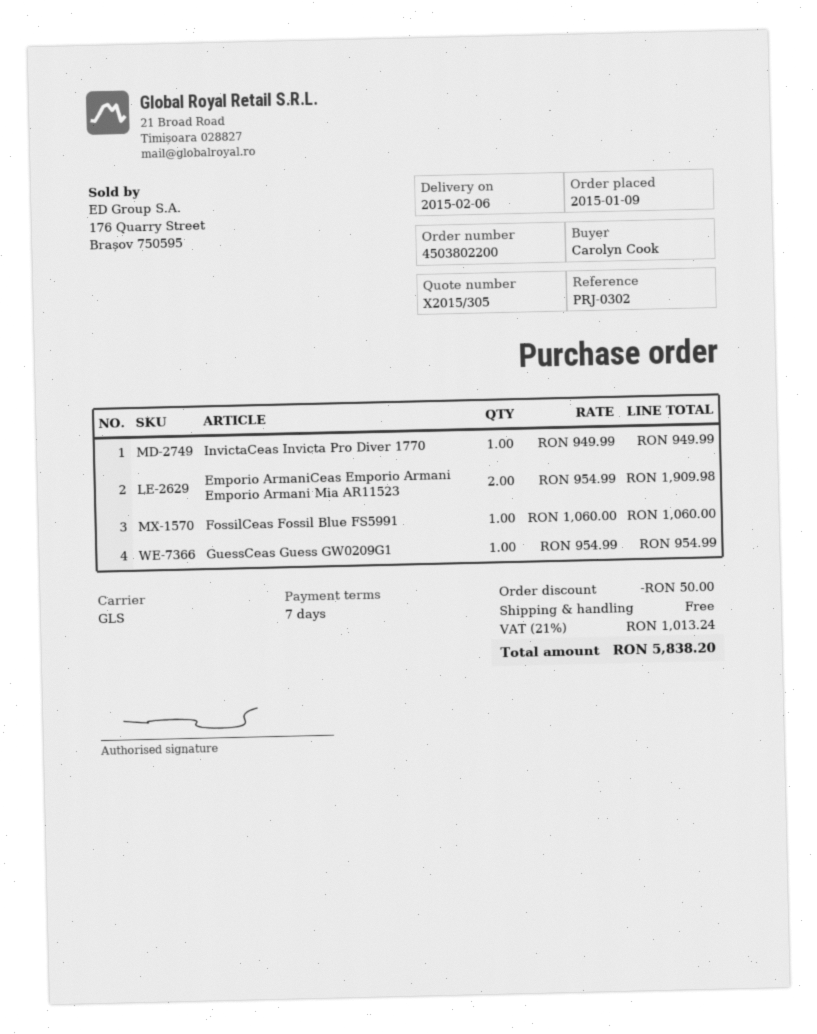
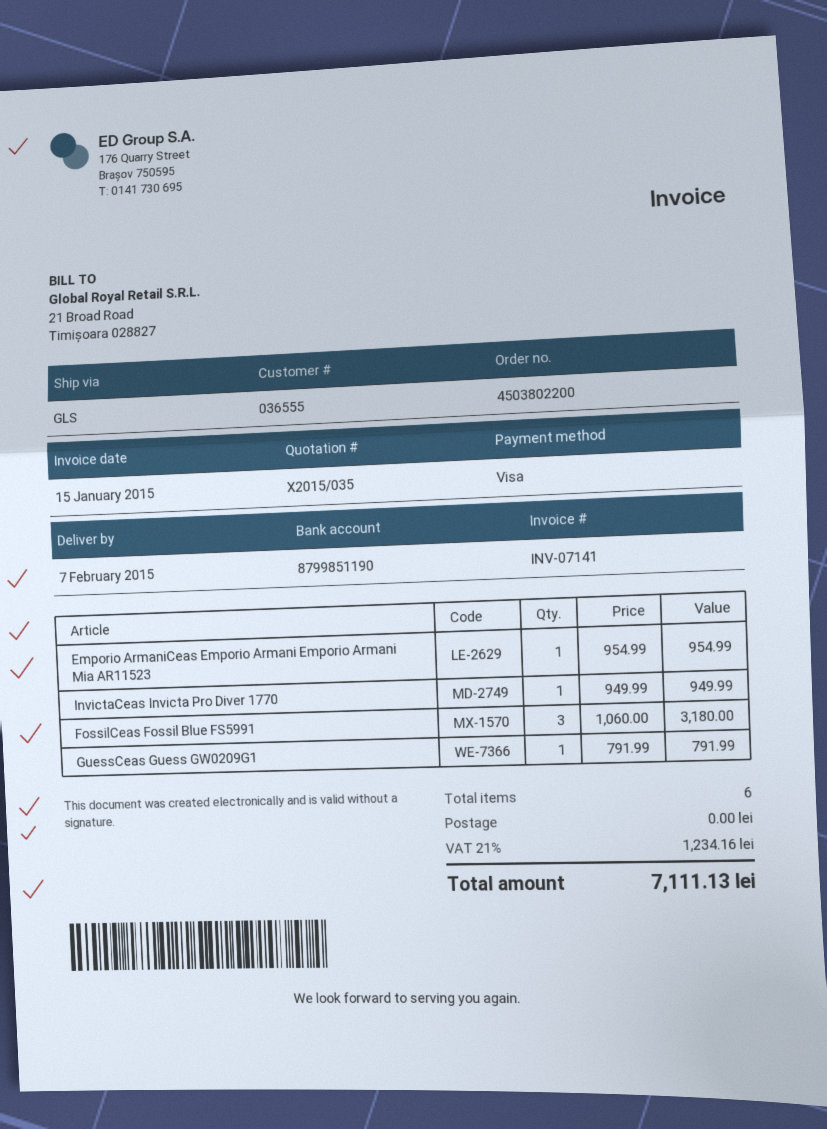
quote number: X2015/305 -> X2015/035
delivery date: 2015-02-06 -> 2015-02-07
Emporio ArmaniCeas Emporio Armani Emporio Armani Mia AR11523: 2 x 954.99 = 1909.98 -> 1 x 954.99 = 954.99
FossilCeas Fossil Blue FS5991: 1 x 1060.00 = 1060.00 -> 3 x 1060.00 = 3180.00
GuessCeas Guess GW0209G1: 1 x 954.99 = 954.99 -> 1 x 791.99 = 791.99
discount: 50.00 -> none
tax: 21% = 1013.24 -> 21% = 1234.16
total: 5838.20 -> 7111.13

